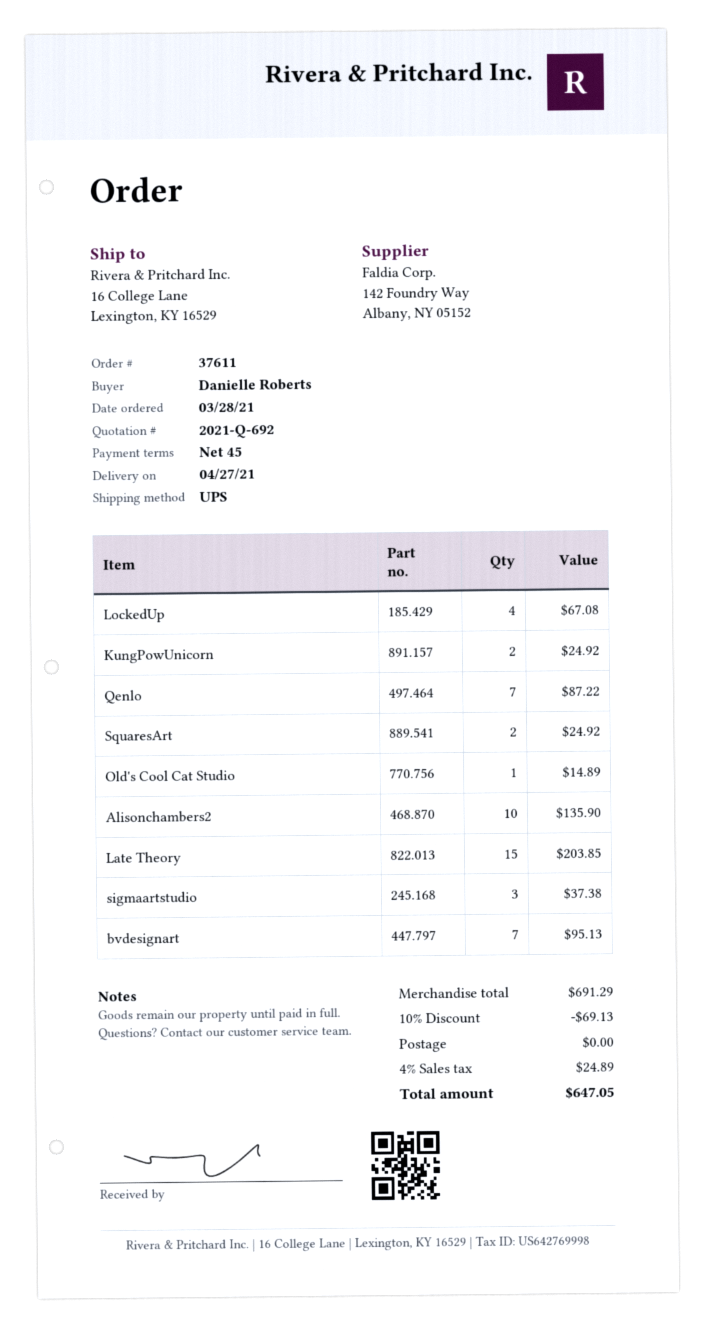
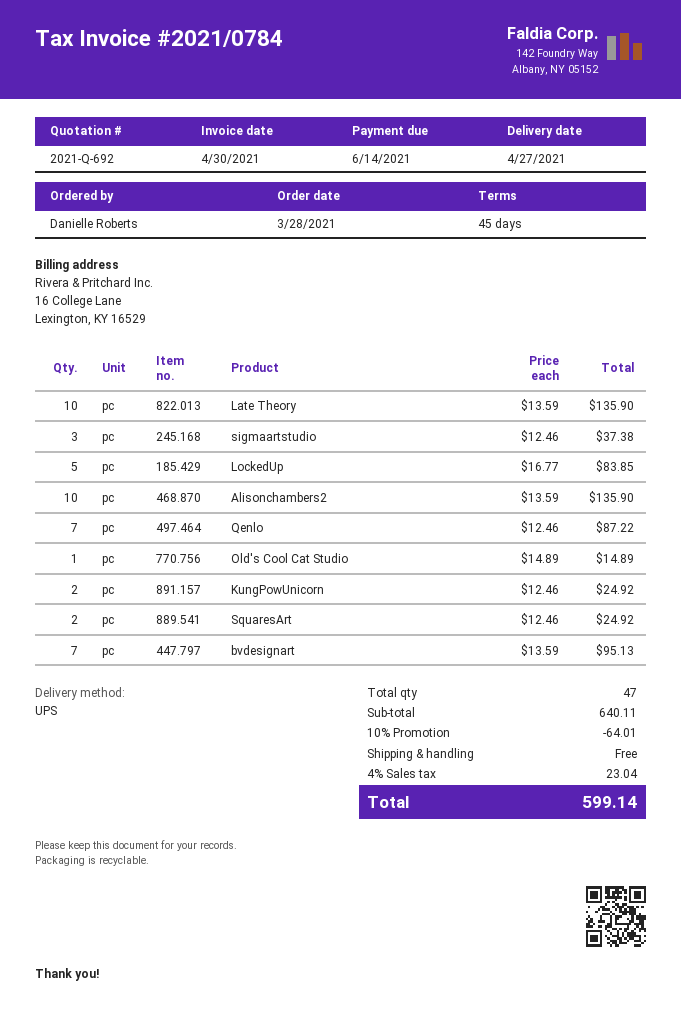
LockedUp: 4 for 67.08 -> 5 for 83.85
Late Theory: 15 for 203.85 -> 10 for 135.90
subtotal: 691.29 -> 640.11
discount: 10% = 69.13 -> 10% = 64.01
tax: 4% = 24.89 -> 4% = 23.04
total: 647.05 -> 599.14

